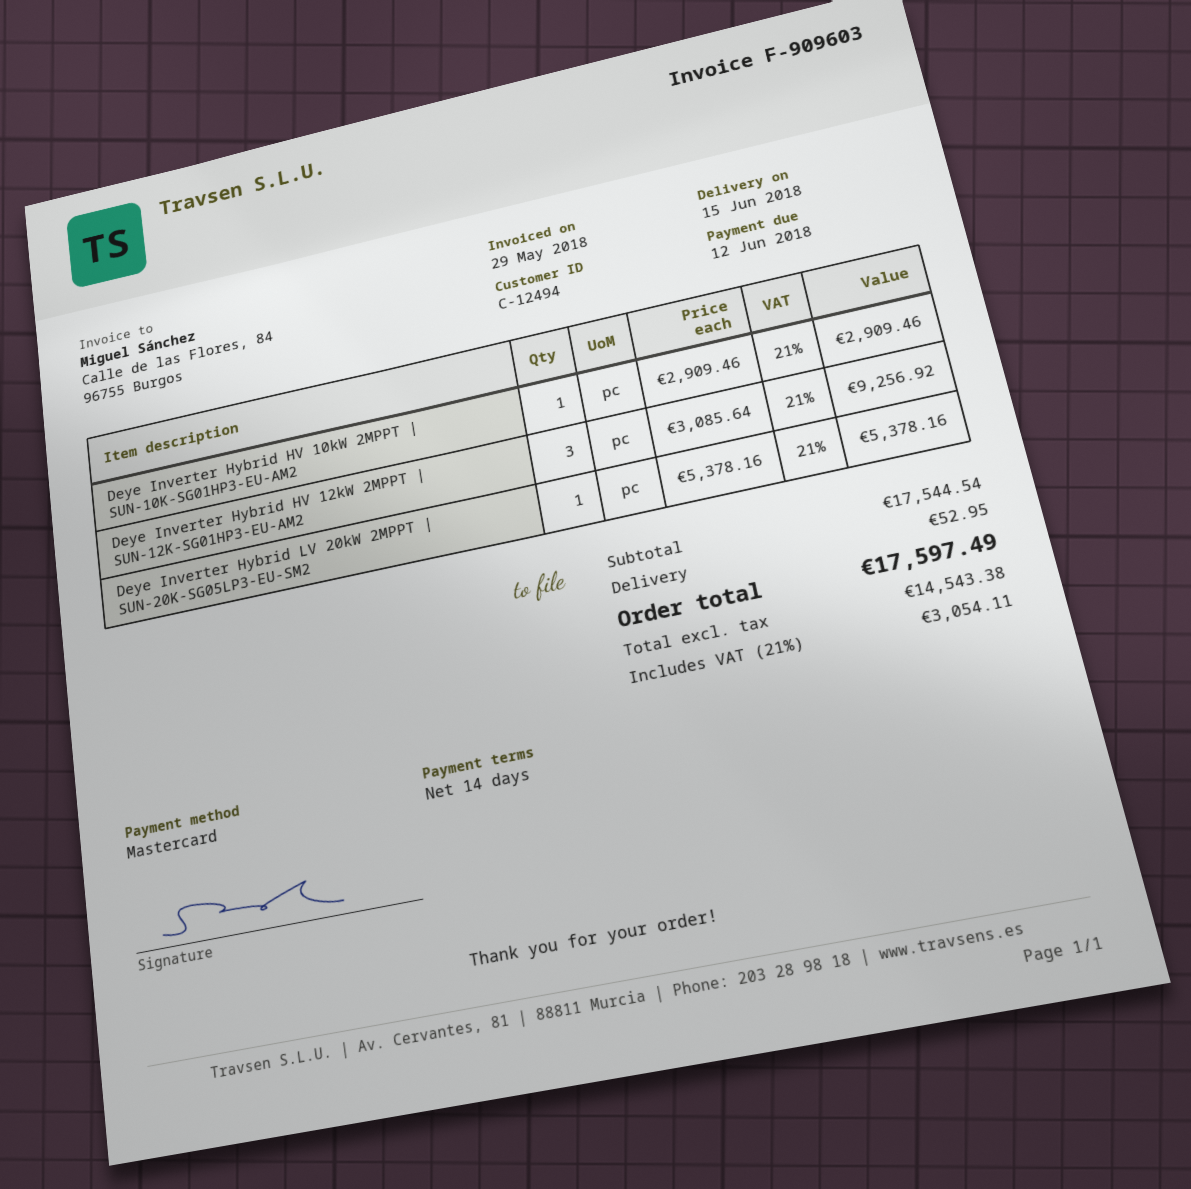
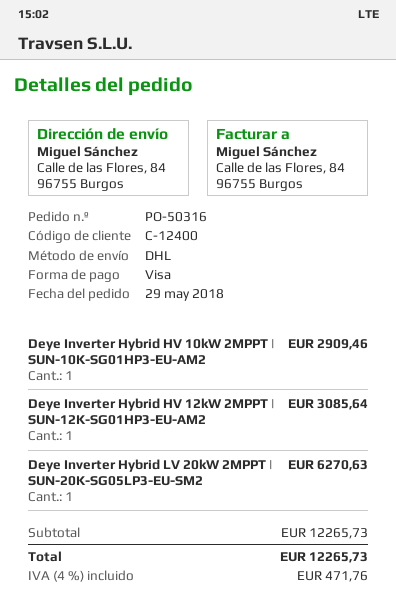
customer number: C-12494 -> C-12400
payment method: Mastercard -> Visa
Deye Inverter Hybrid HV 12kW 2MPPT | SUN-12K-SG01HP3-EU-AM2: 3 for 9256.92 -> 1 for 3085.64
Deye Inverter Hybrid LV 20kW 2MPPT | SUN-20K-SG05LP3-EU-SM2: 1 for 5378.16 -> 1 for 6270.63
subtotal: 17544.54 -> 12265.73
shipping: 52.95 -> none
tax: 21% = 3054.11 -> 4% = 471.76
total: 17597.49 -> 12265.73

